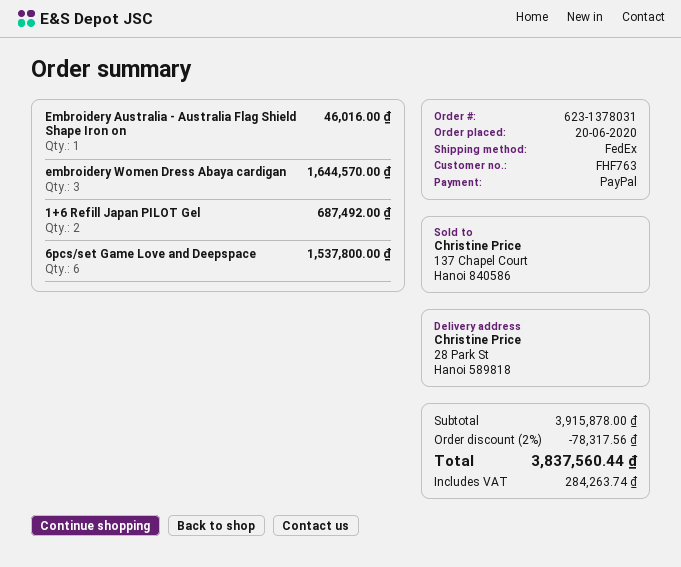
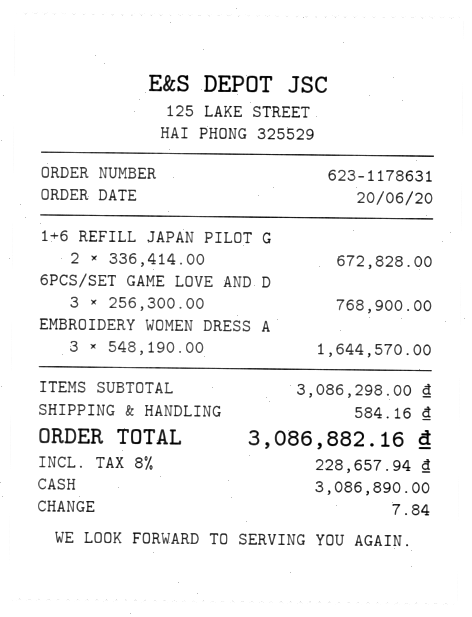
order number: 623-1378031 -> 623-1178631
payment method: PayPal -> cash
Embroidery Australia - Australia Flag Shield Shape Iron on: 1 for 46016.00 -> none
1+6 Refill Japan PILOT Gel: 2 for 687492.00 -> 2 for 672828.00
6pcs/set Game Love and Deepspace: 6 for 1537800.00 -> 3 for 768900.00
subtotal: 3915878.00 -> 3086298.00
discount: 2% = 78317.56 -> none
shipping: none -> 584.16
tax: 284263.74 -> 228657.94
total: 3837560.44 -> 3086882.16

